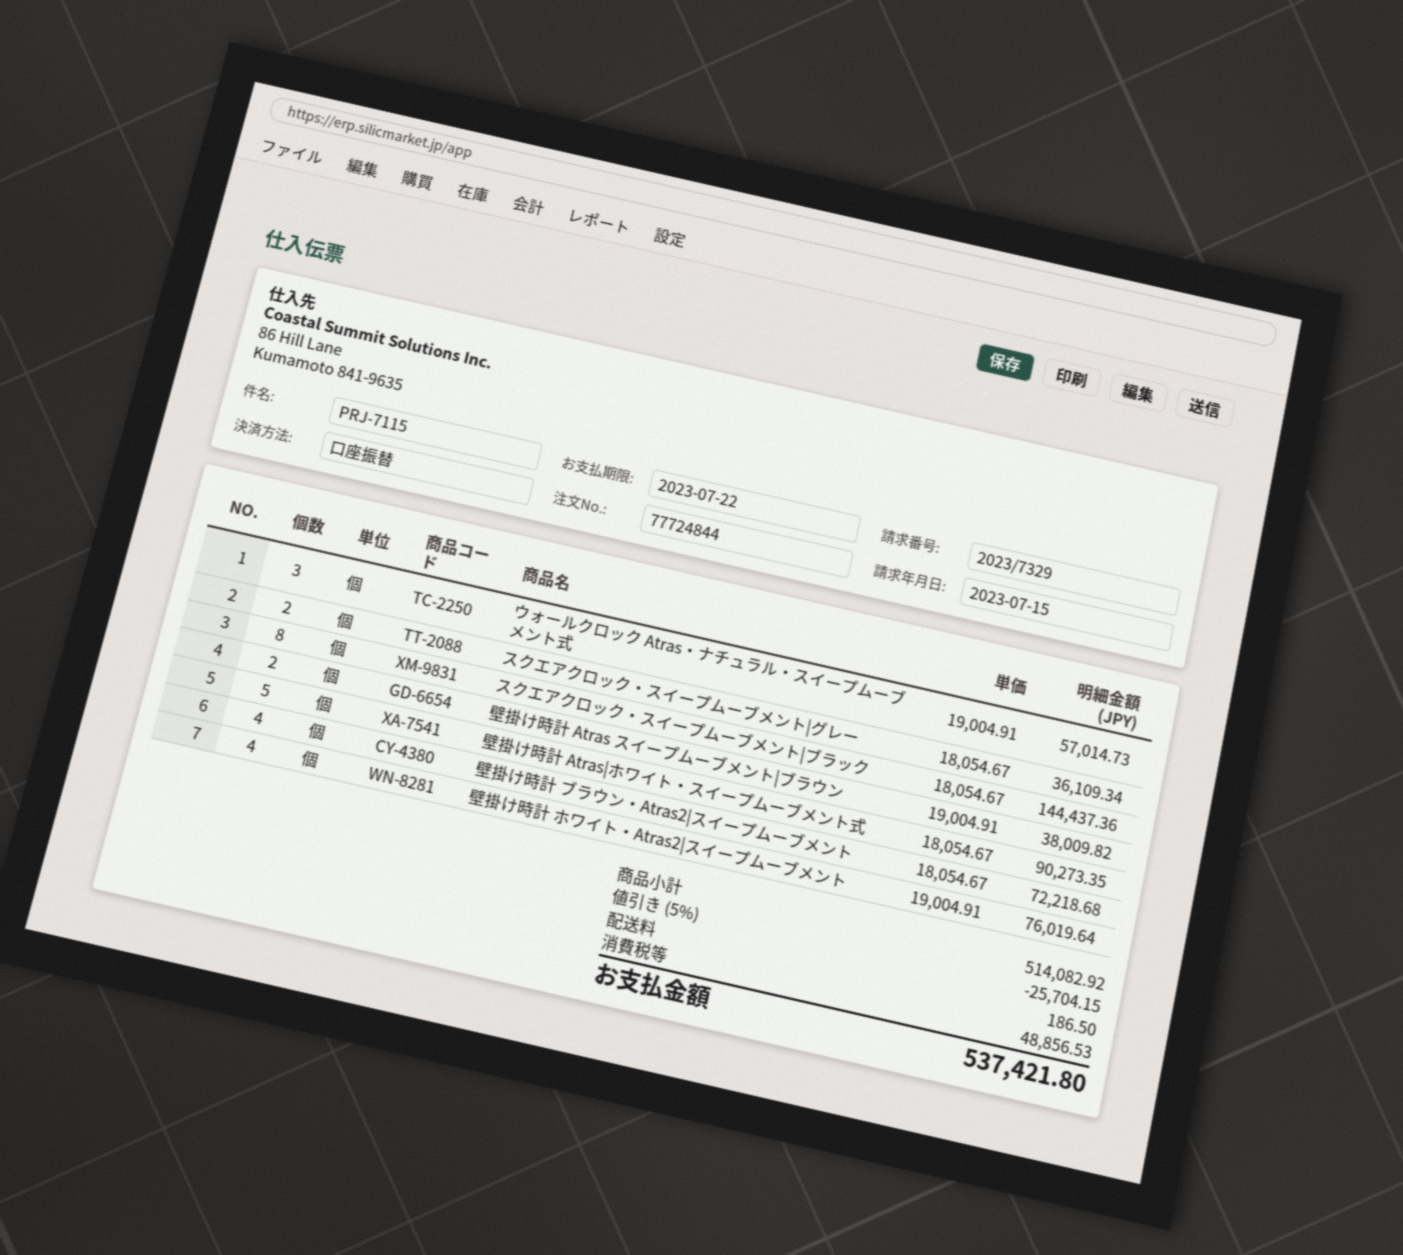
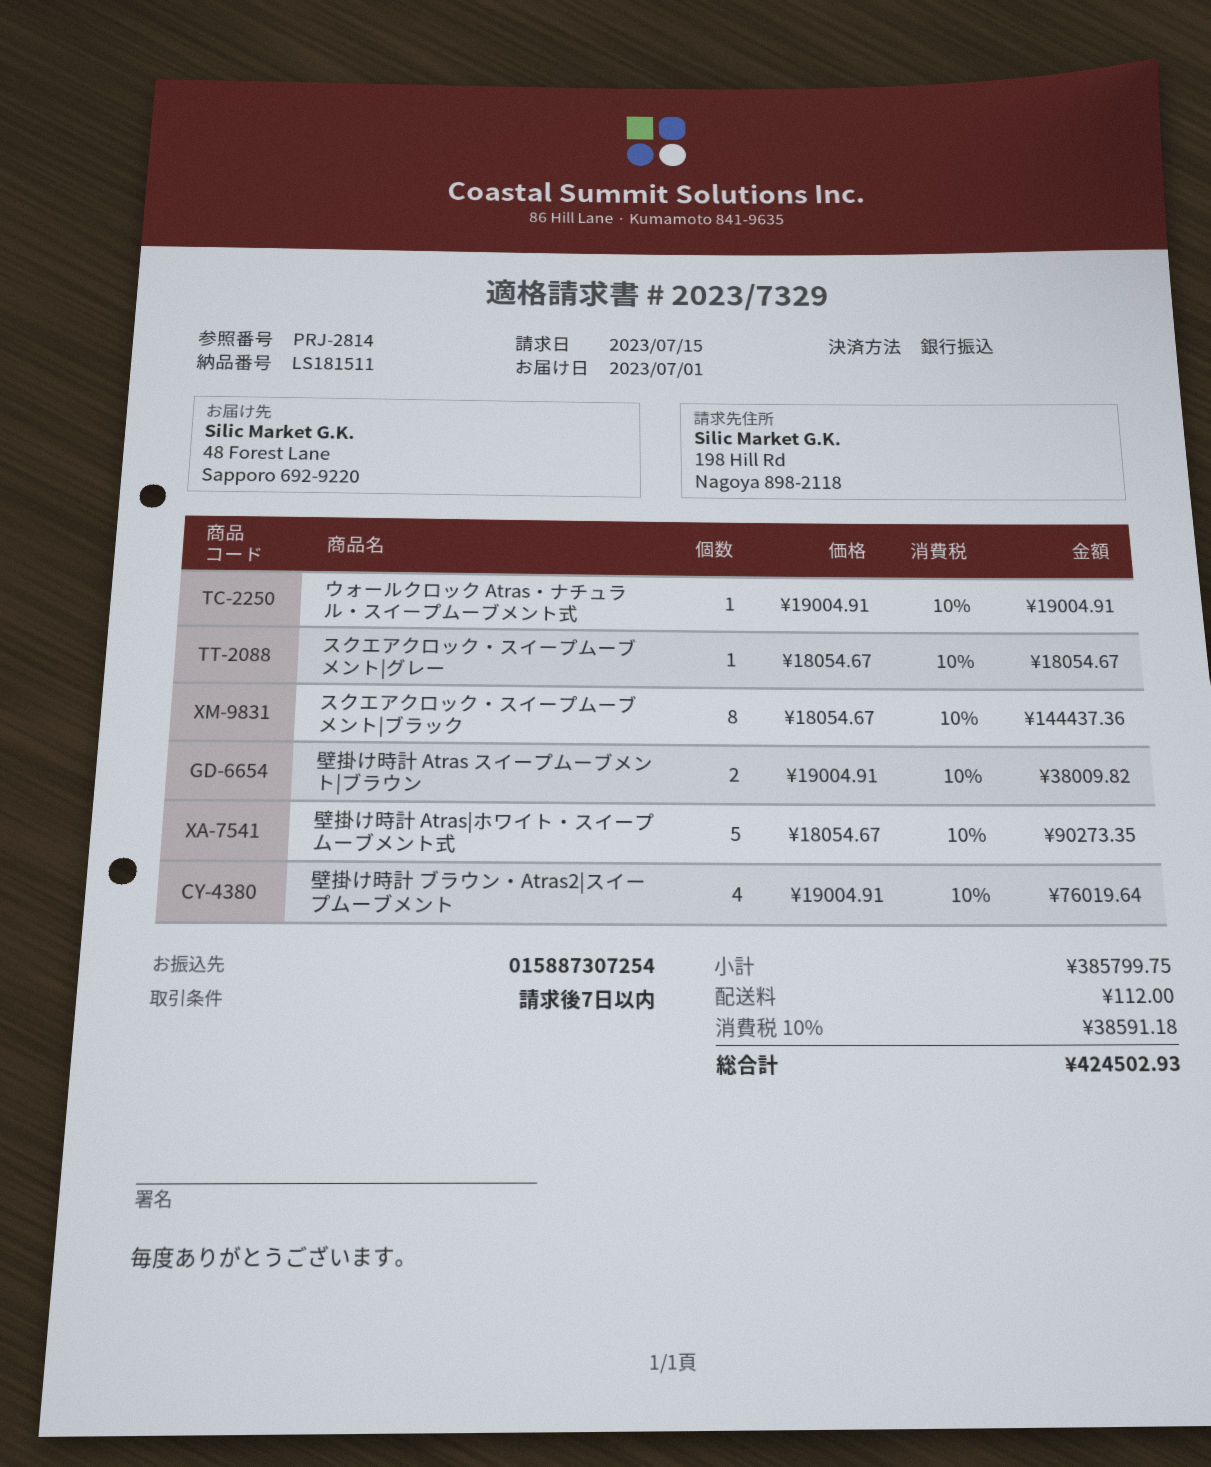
reference: PRJ-7115 -> PRJ-2814
payment method: direct debit -> bank transfer
ウォールクロック Atras・ナチュラル・スイープムーブメント式: 3 x 19004.91 = 57014.73 -> 1 x 19004.91 = 19004.91
スクエアクロック・スイープムーブメント|グレー: 2 x 18054.67 = 36109.34 -> 1 x 18054.67 = 18054.67
壁掛け時計 ブラウン・Atras2|スイープムーブメント: 4 x 18054.67 = 72218.68 -> 4 x 19004.91 = 76019.64
壁掛け時計 ホワイト・Atras2|スイープムーブメント: 4 x 19004.91 = 76019.64 -> none
subtotal: 514082.92 -> 385799.75
discount: 5% = 25704.15 -> none
shipping: 186.50 -> 112.00
tax: 48856.53 -> 38591.18
total: 537421.80 -> 424502.93

